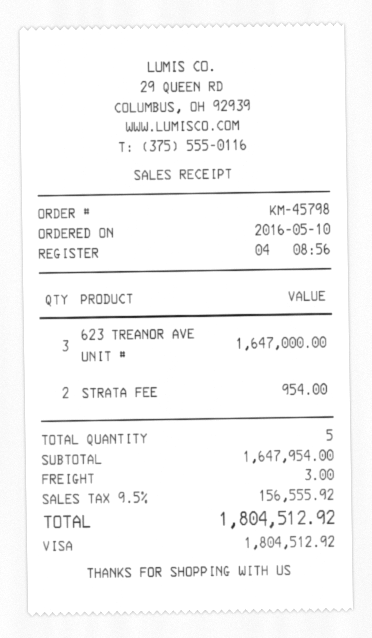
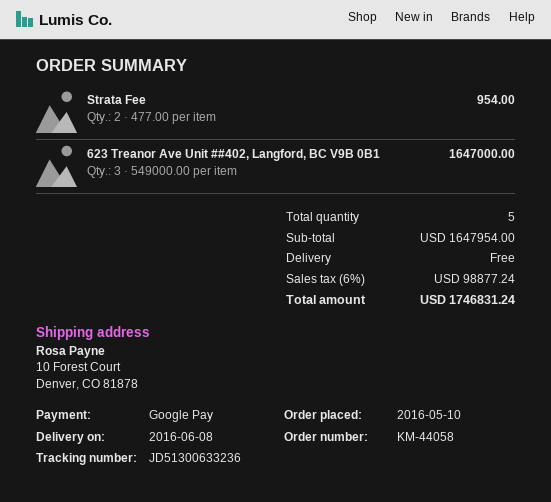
order number: KM-45798 -> KM-44058
payment method: Visa -> Google Pay
shipping: 3.00 -> 0.00
tax: 9.5% = 156555.92 -> 6% = 98877.24
total: 1804512.92 -> 1746831.24

